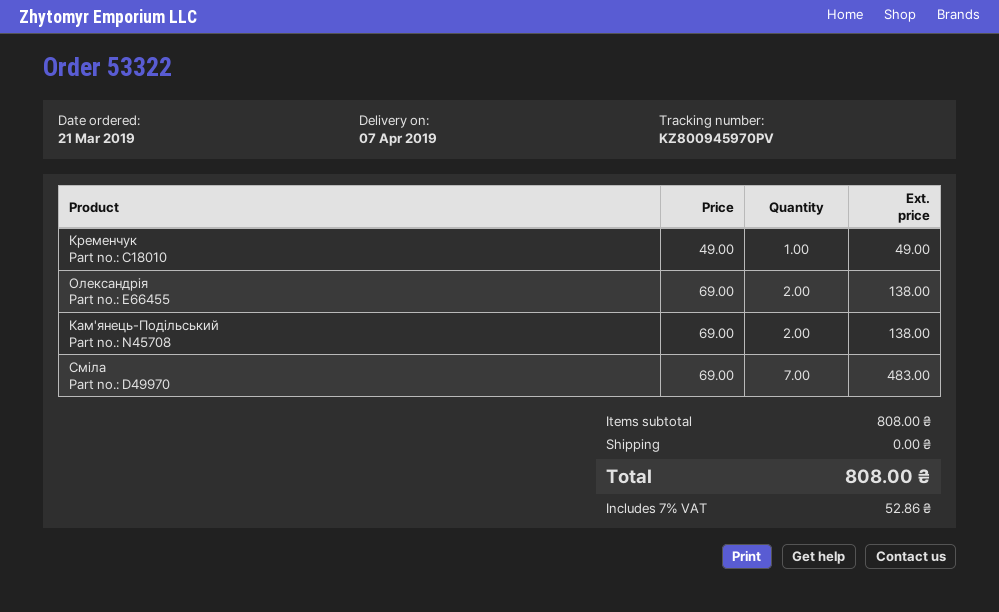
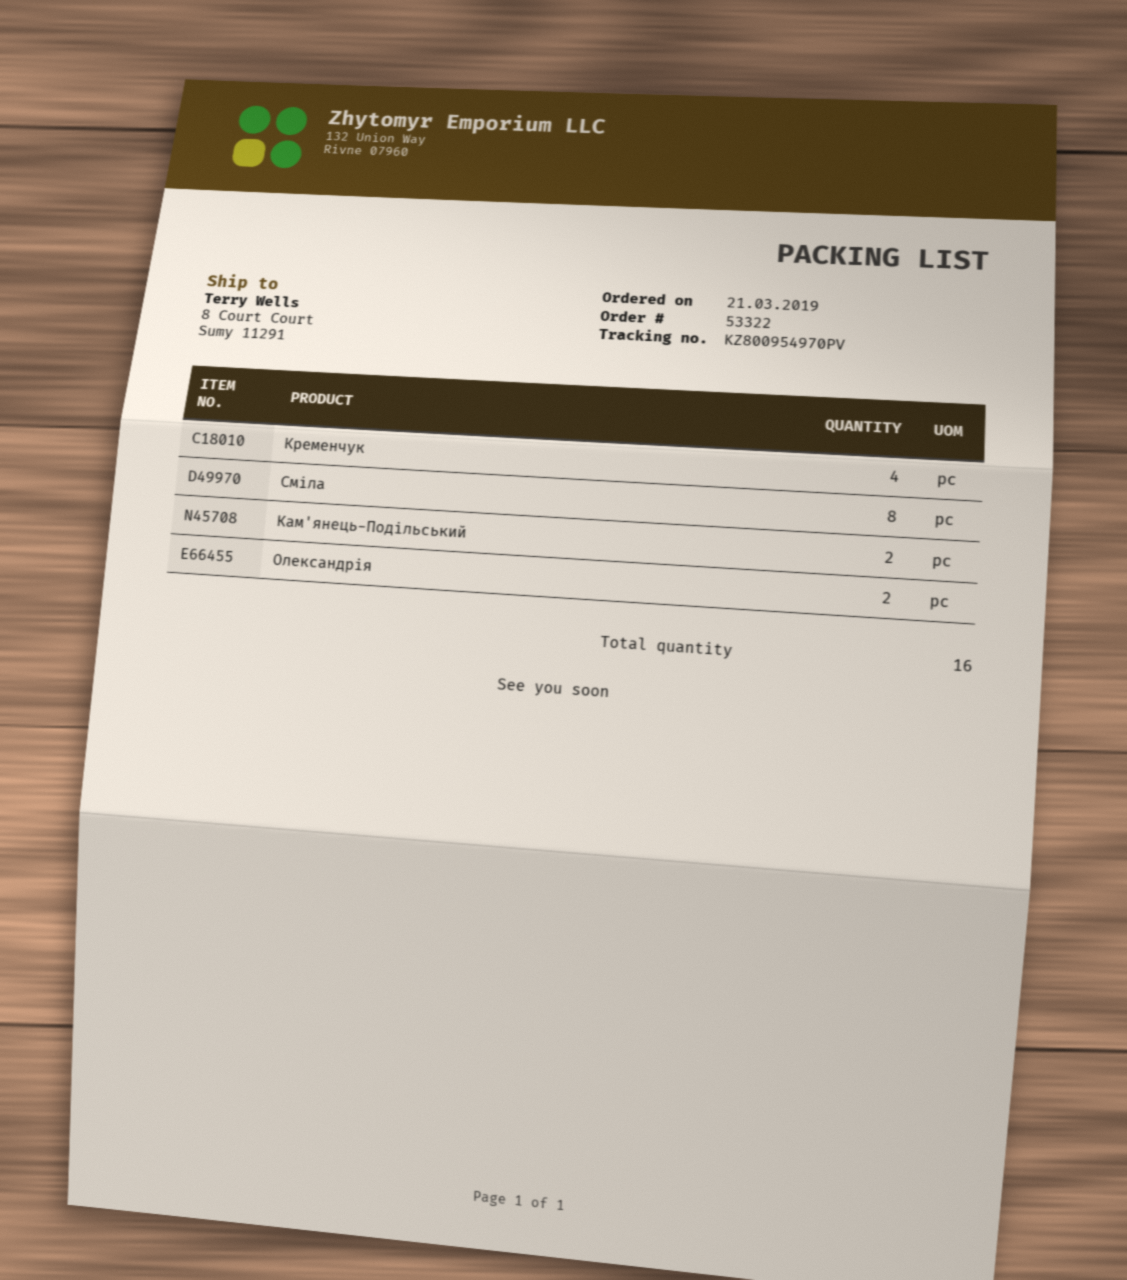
tracking number: KZ800945970PV -> KZ800954970PV
Кременчук: 1 -> 4
Сміла: 7 -> 8

